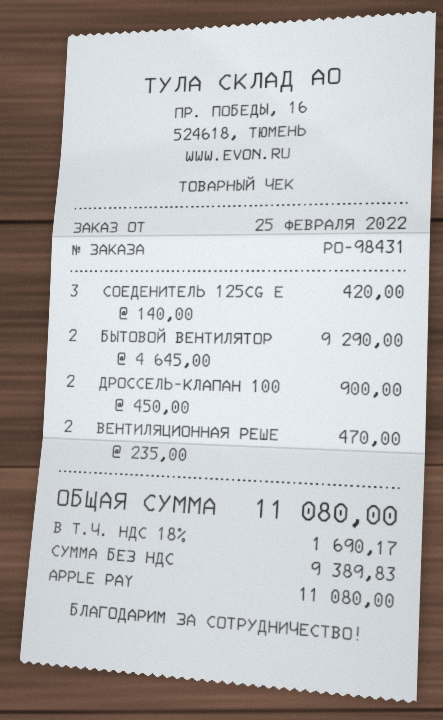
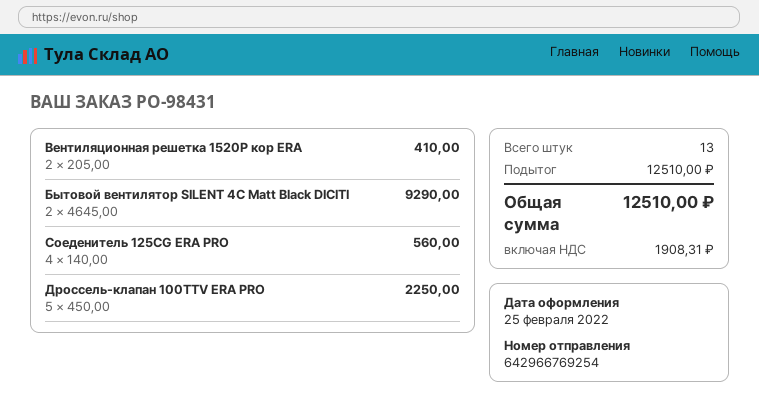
СОЕДЕНИТЕЛЬ 125CG E: 3 x 140.00 = 420.00 -> 4 x 140.00 = 560.00
ДРОССЕЛЬ-КЛАПАН 100: 2 x 450.00 = 900.00 -> 5 x 450.00 = 2250.00
ВЕНТИЛЯЦИОННАЯ РЕШЕ: 2 x 235.00 = 470.00 -> 2 x 205.00 = 410.00
tax: 1690.17 -> 1908.31
total: 11080.00 -> 12510.00

